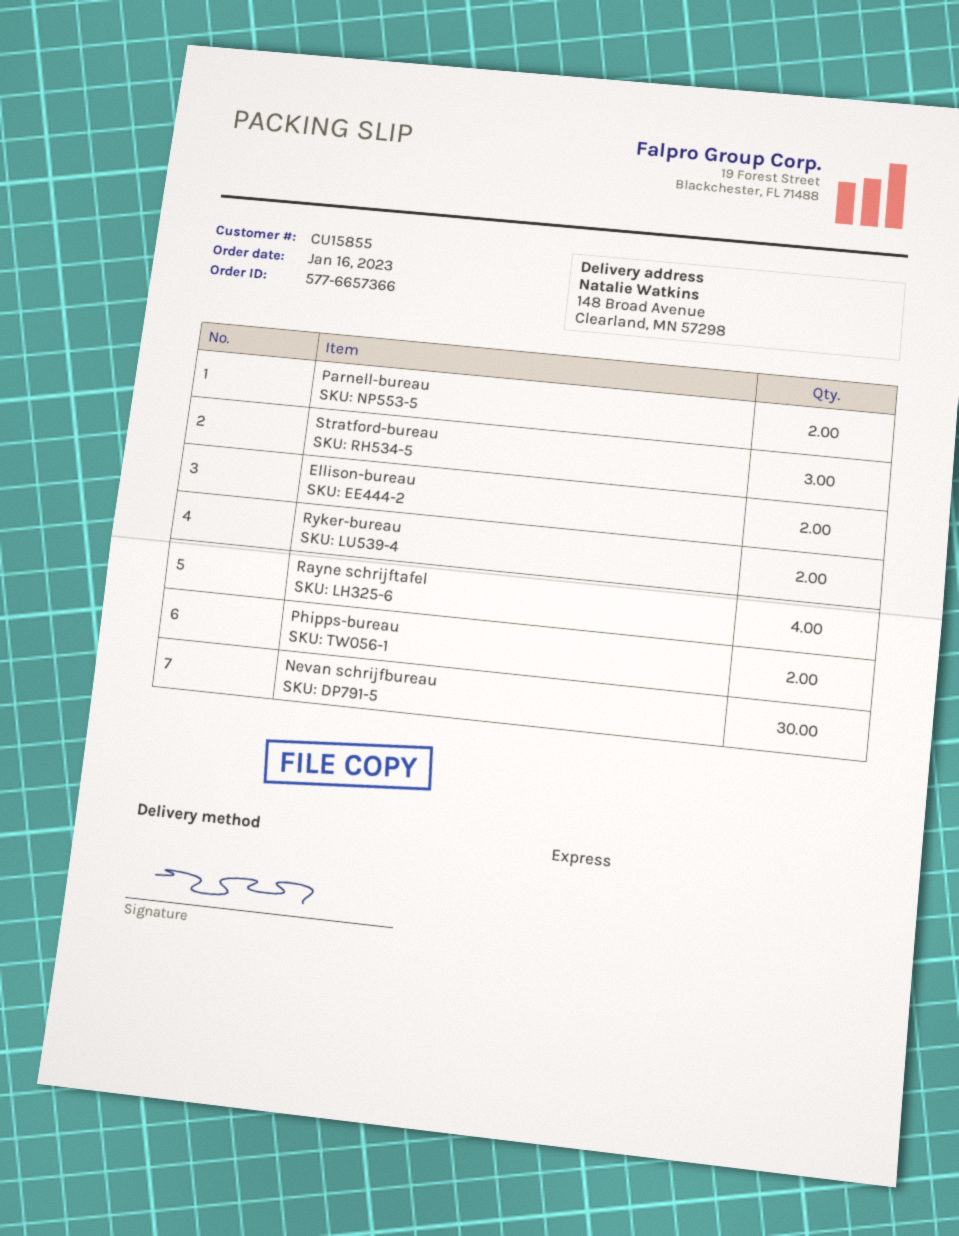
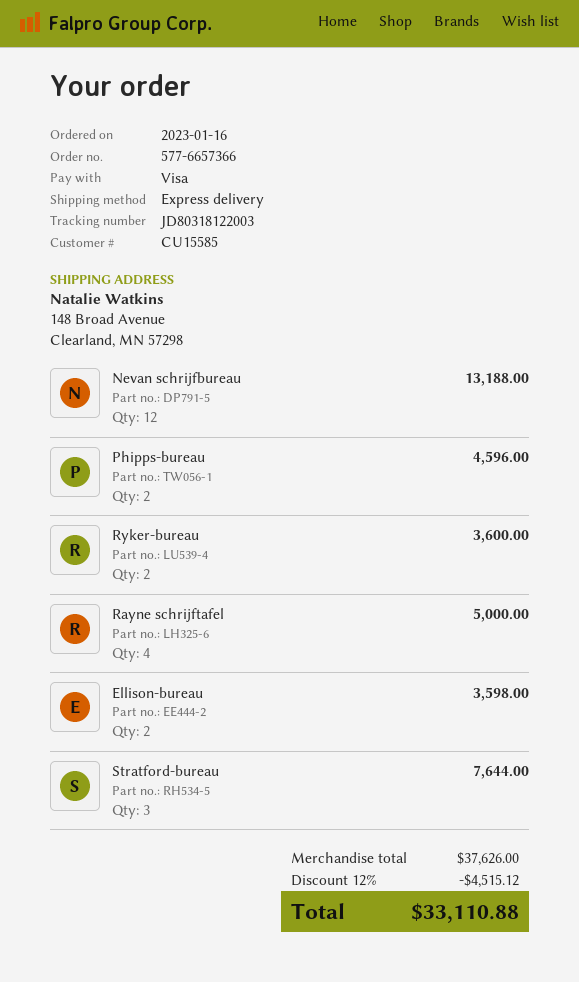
customer number: CU15855 -> CU15585
Parnell-bureau: 2 -> none
Nevan schrijfbureau: 30 -> 12

